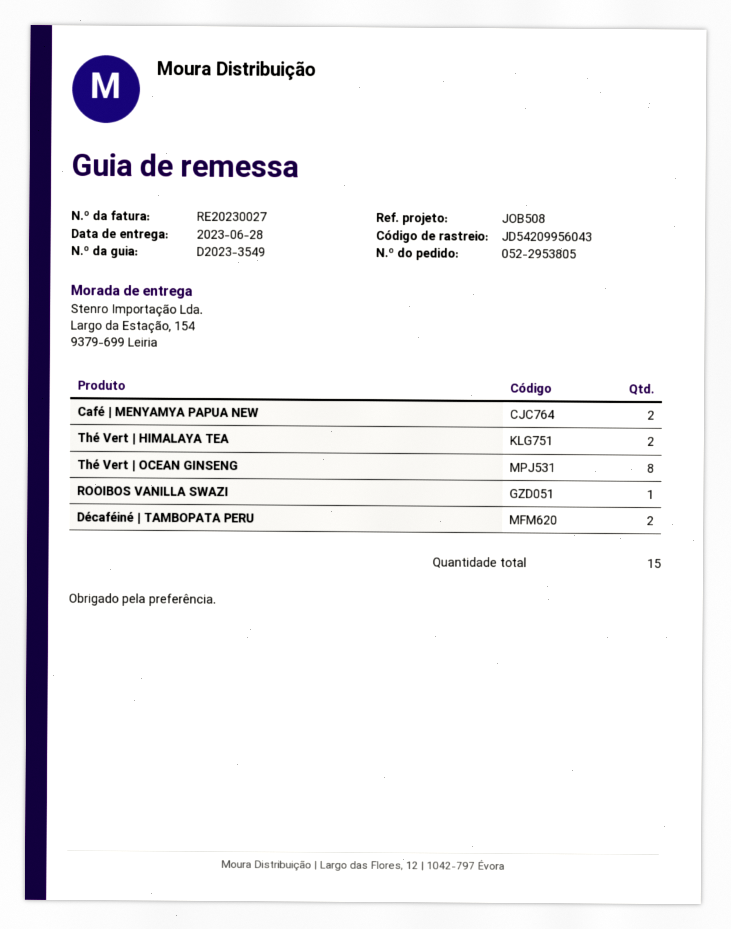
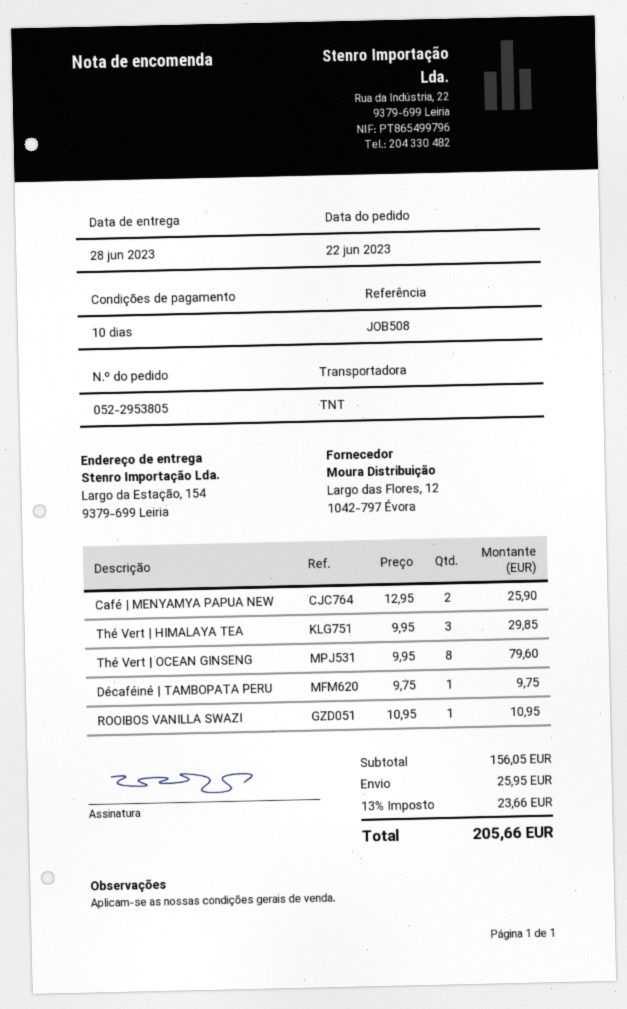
Thé Vert | HIMALAYA TEA: 2 -> 3
Décaféiné | TAMBOPATA PERU: 2 -> 1

